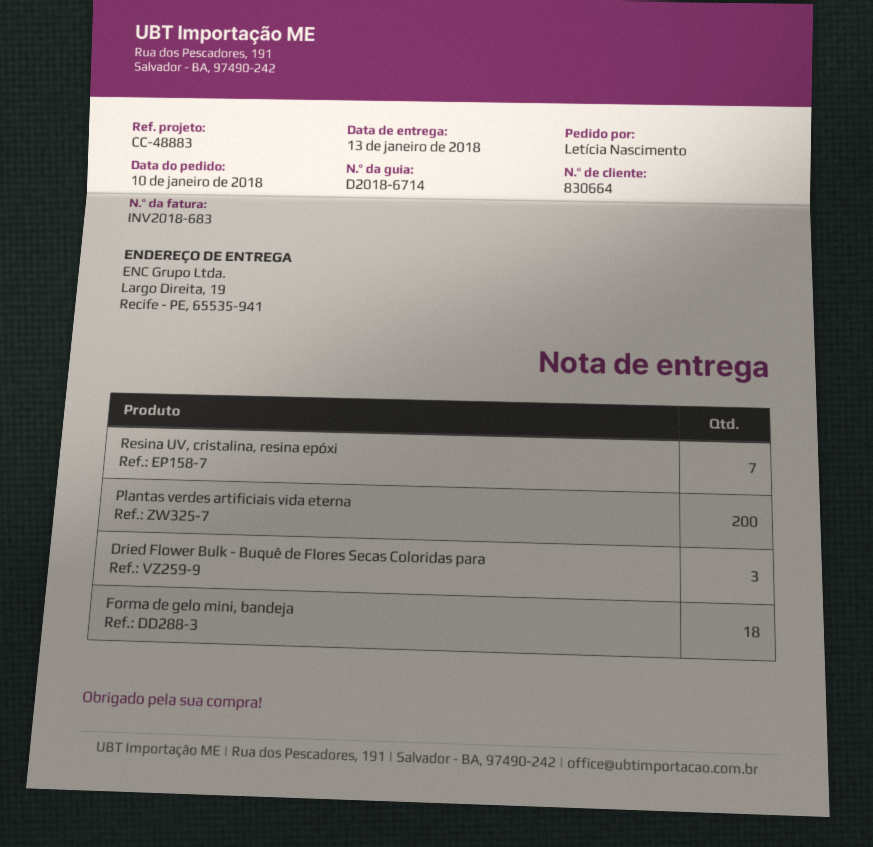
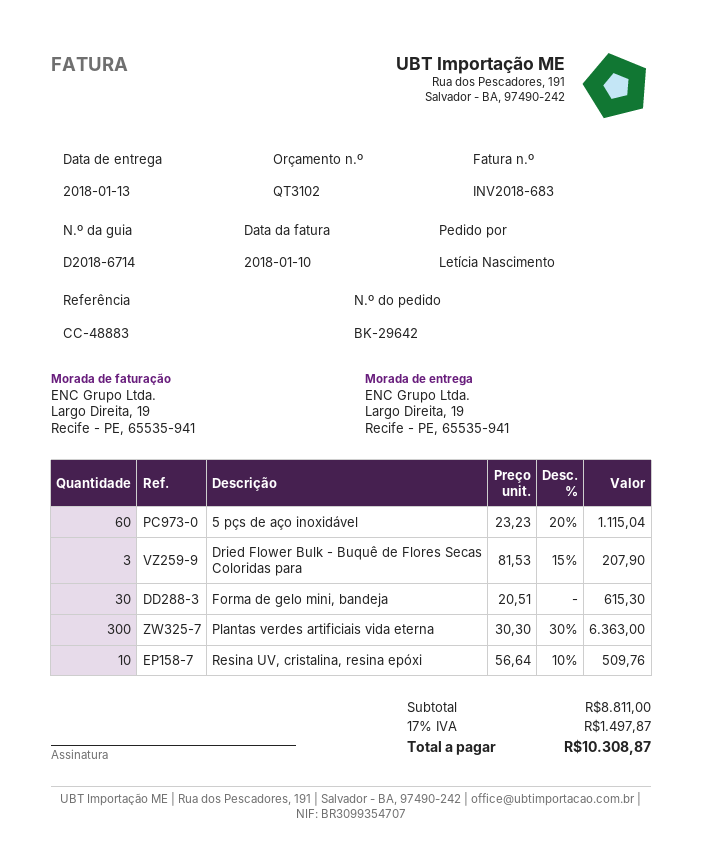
Resina UV, cristalina, resina epóxi: 7 -> 10
Plantas verdes artificiais vida eterna: 200 -> 300
Forma de gelo mini, bandeja: 18 -> 30
5 pçs de aço inoxidável: none -> 60

